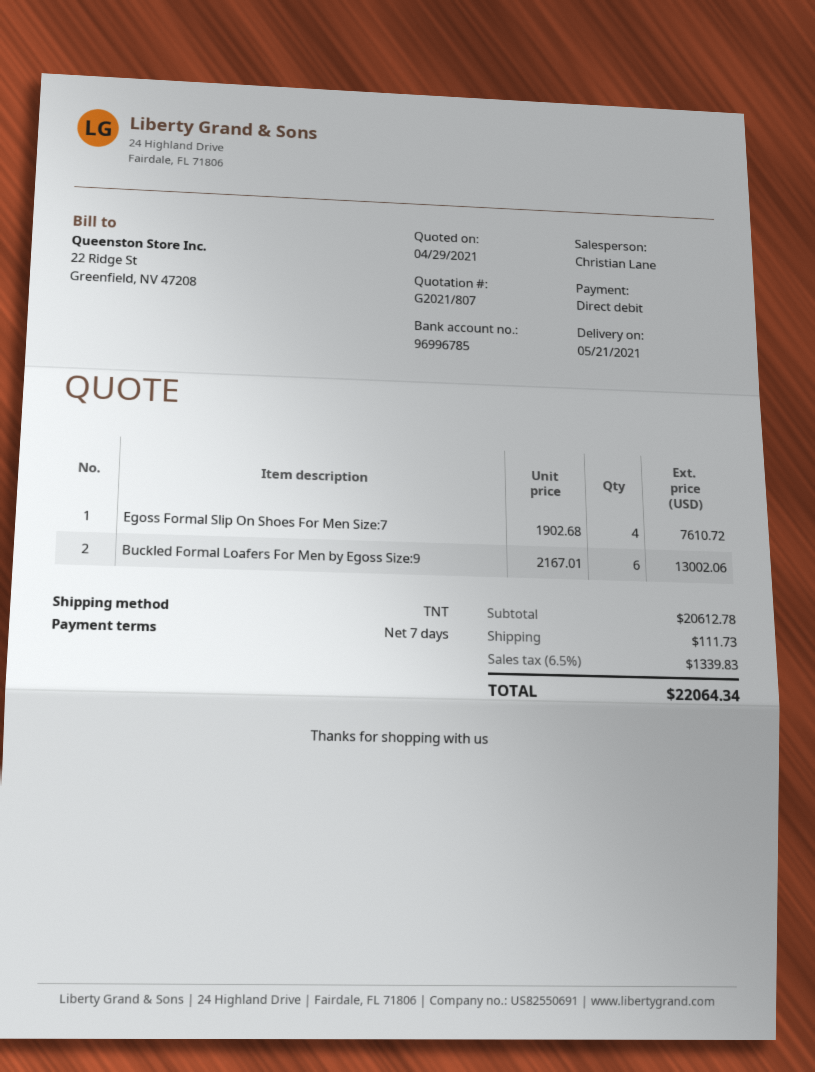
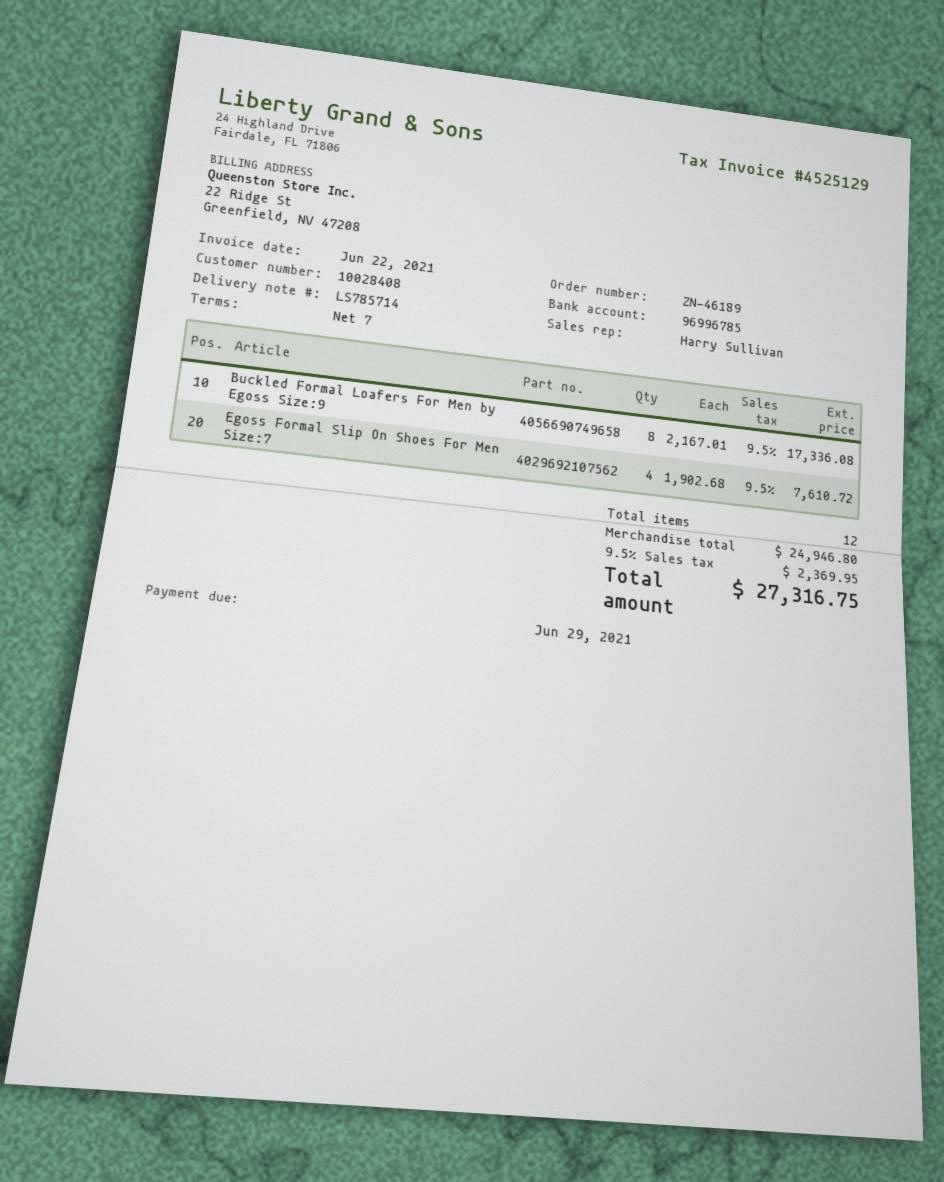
sales rep: Christian Lane -> Harry Sullivan
Buckled Formal Loafers For Men by Egoss Size:9: 6 x 2167.01 = 13002.06 -> 8 x 2167.01 = 17336.08
subtotal: 20612.78 -> 24946.80
shipping: 111.73 -> none
tax: 6.5% = 1339.83 -> 9.5% = 2369.95
total: 22064.34 -> 27316.75

